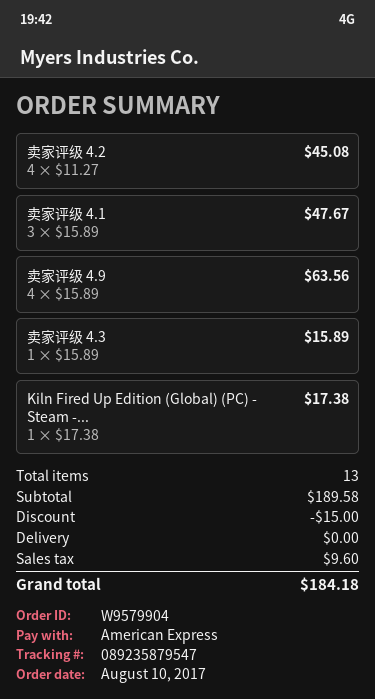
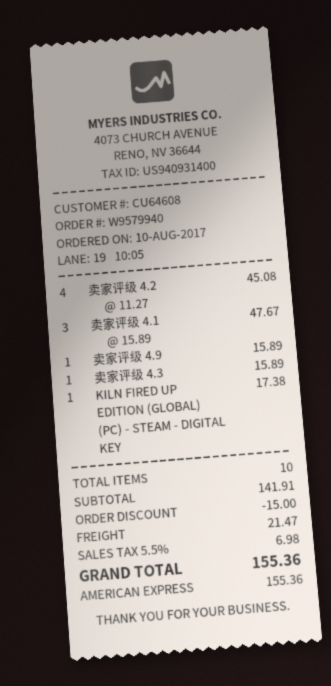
order number: W9579904 -> W9579940
卖家评级 4.9: 4 x 15.89 = 63.56 -> 1 x 15.89 = 15.89
total quantity: 13 -> 10
subtotal: 189.58 -> 141.91
shipping: 0.00 -> 21.47
tax: 9.60 -> 6.98
total: 184.18 -> 155.36

